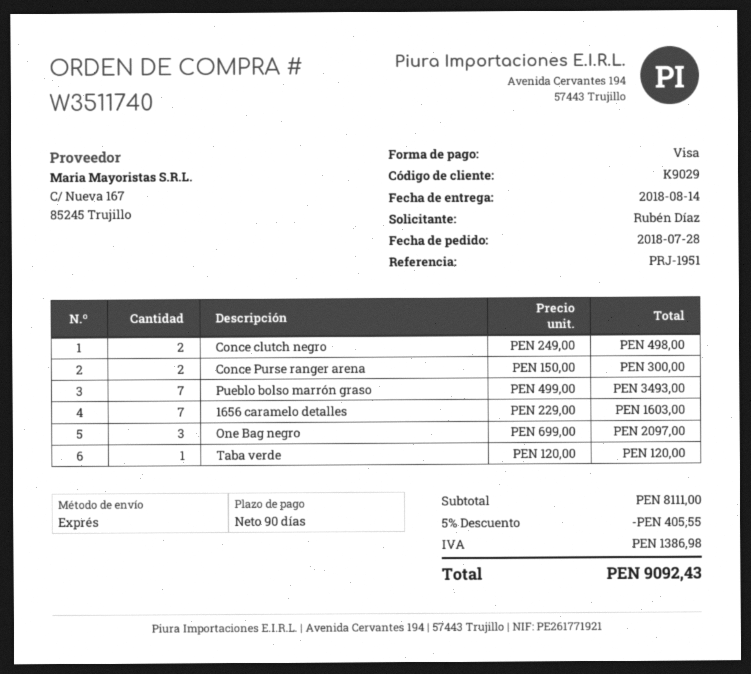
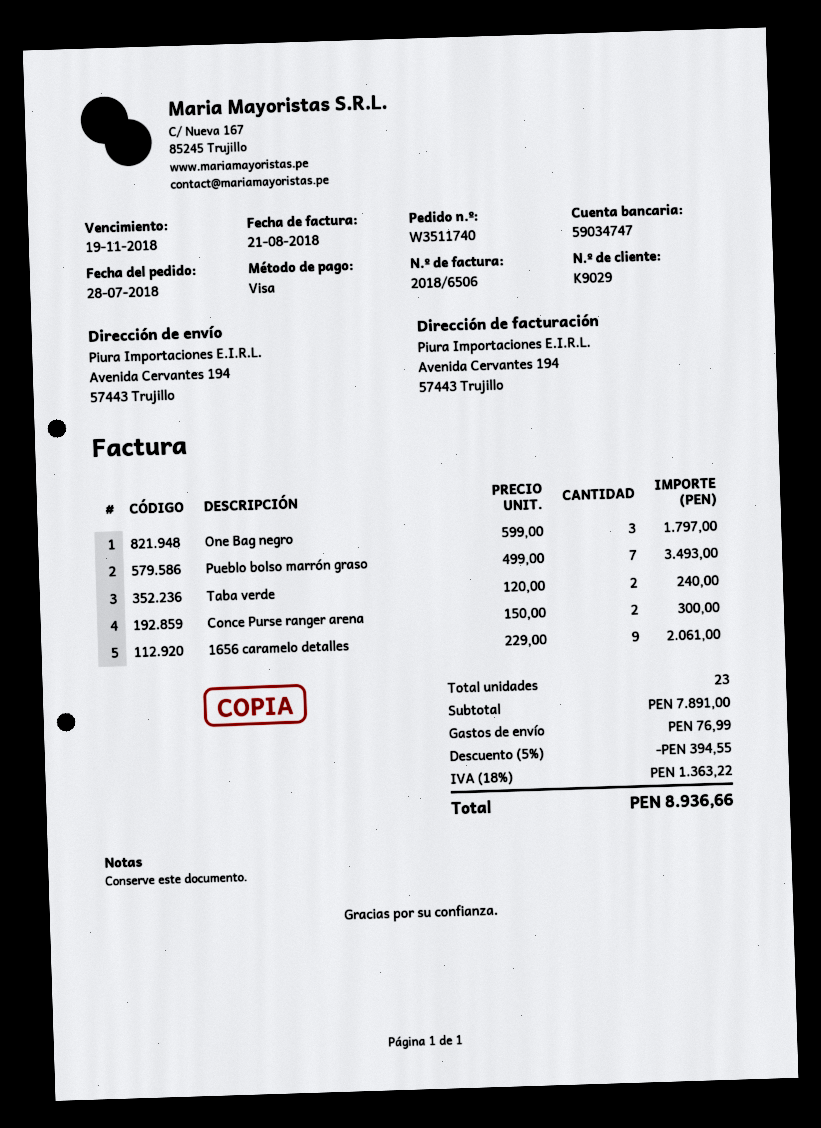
Conce clutch negro: 2 x 249.00 = 498.00 -> none
1656 caramelo detalles: 7 x 229.00 = 1603.00 -> 9 x 229.00 = 2061.00
One Bag negro: 3 x 699.00 = 2097.00 -> 3 x 599.00 = 1797.00
Taba verde: 1 x 120.00 = 120.00 -> 2 x 120.00 = 240.00
subtotal: 8111.00 -> 7891.00
discount: 5% = 405.55 -> 5% = 394.55
shipping: none -> 76.99
tax: 1386.98 -> 1363.22
total: 9092.43 -> 8936.66

